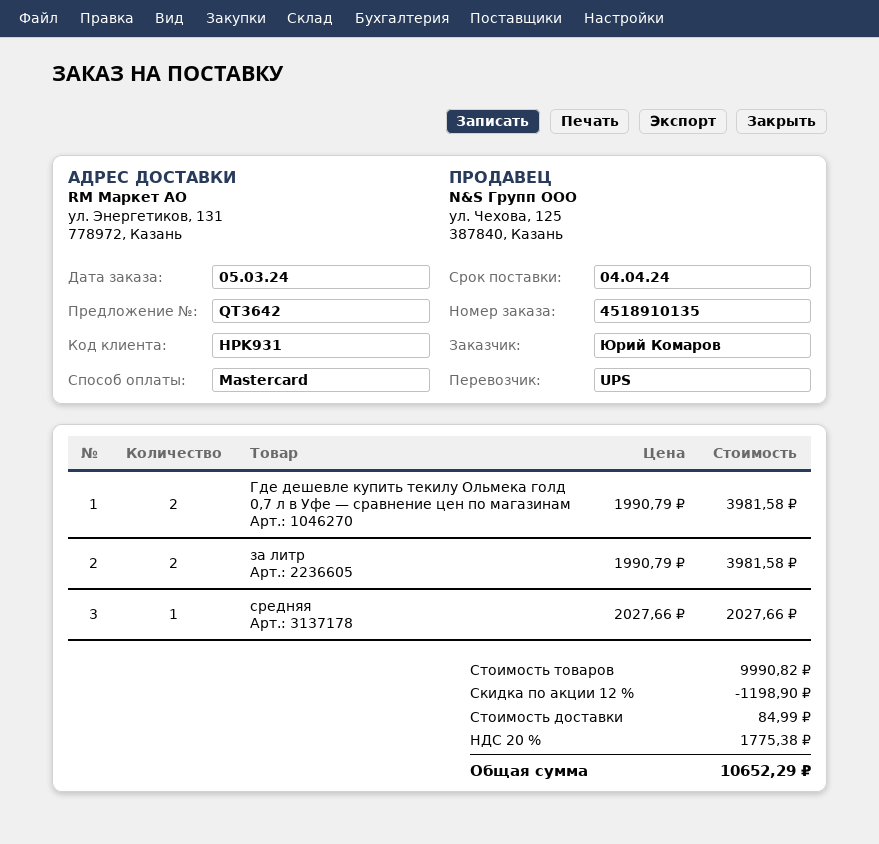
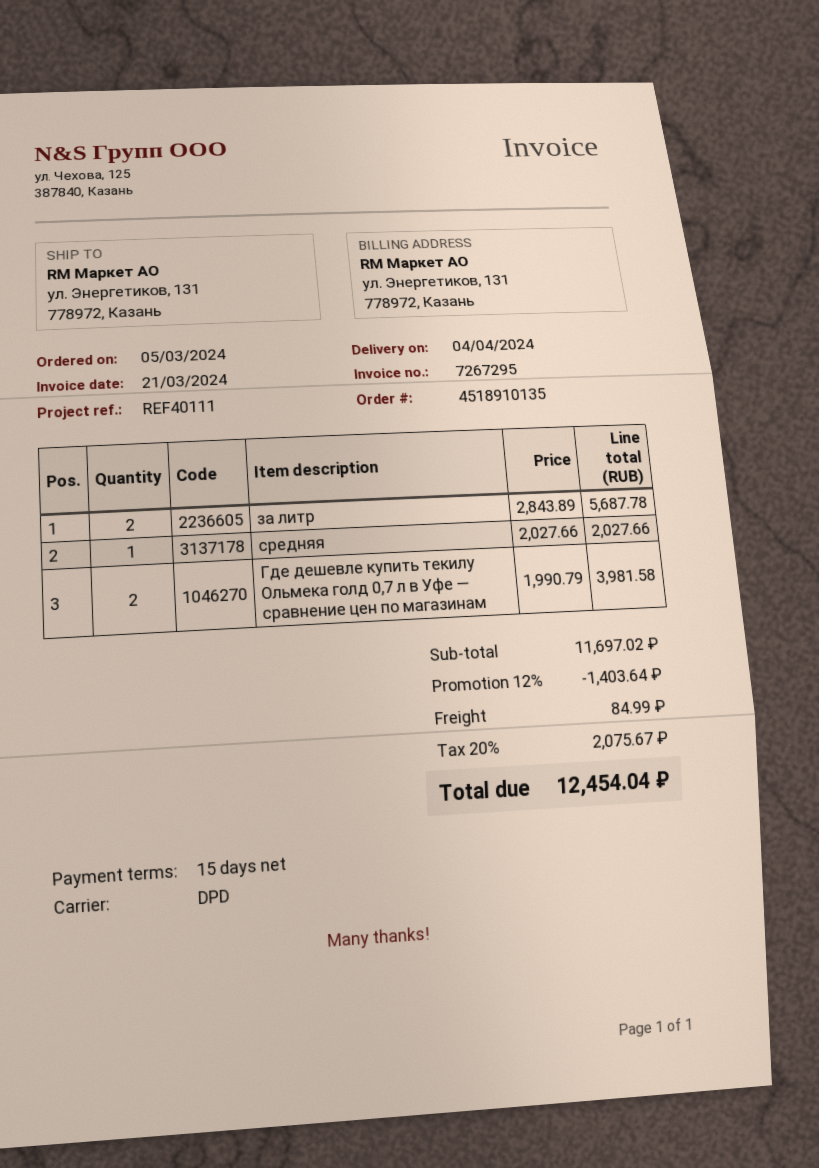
shipping method: UPS -> DPD
за литр: 2 x 1990.79 = 3981.58 -> 2 x 2843.89 = 5687.78
subtotal: 9990.82 -> 11697.02
discount: 12% = 1198.90 -> 12% = 1403.64
tax: 20% = 1775.38 -> 20% = 2075.67
total: 10652.29 -> 12454.04

